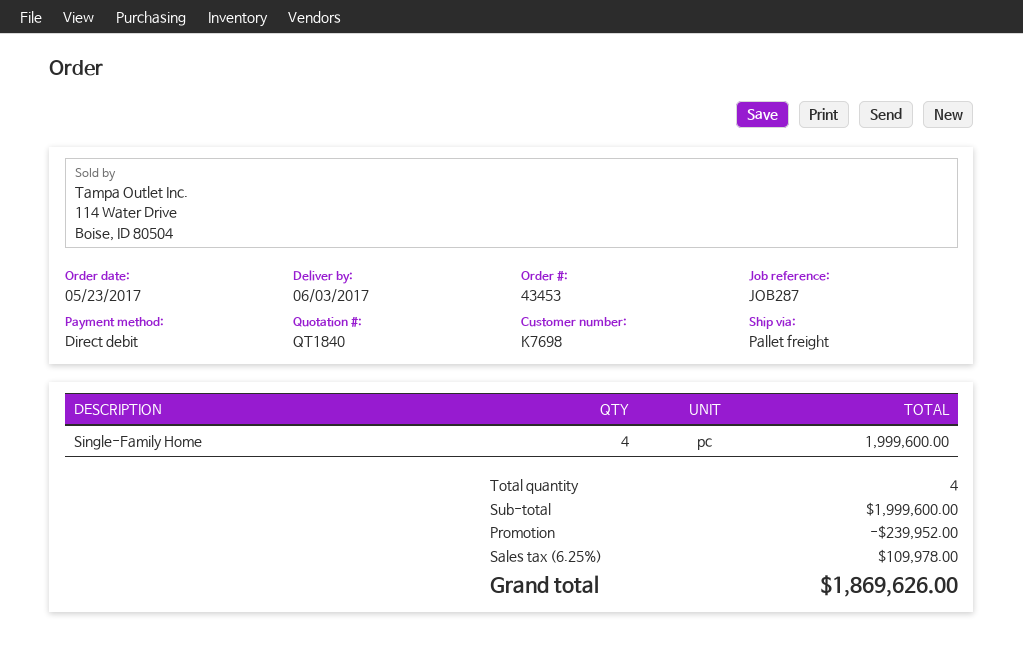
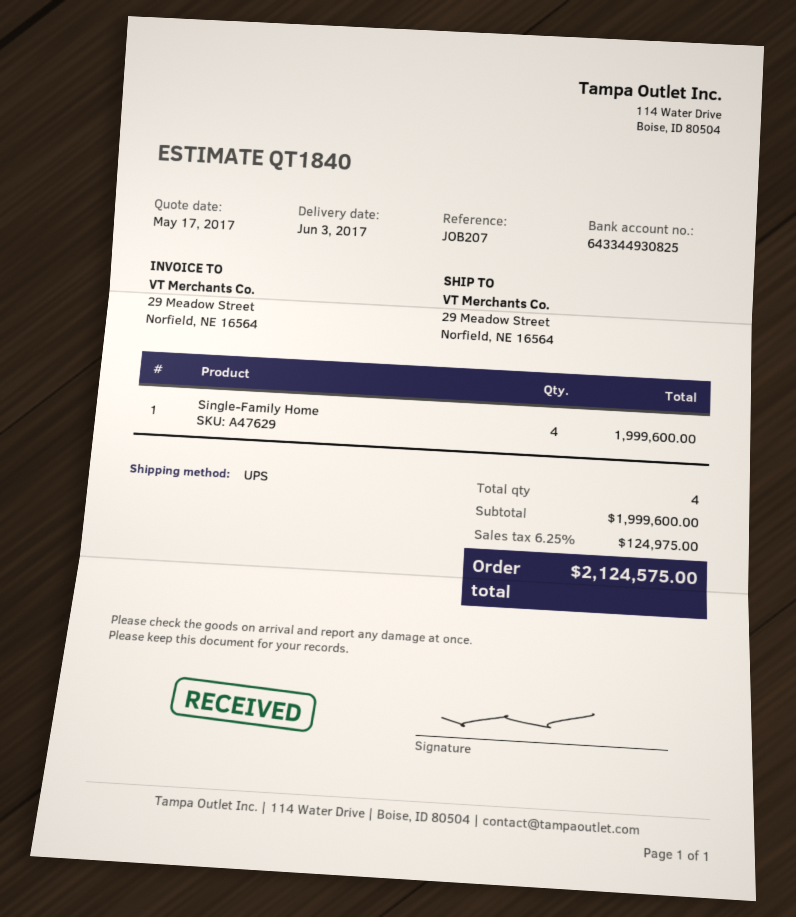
reference: JOB287 -> JOB207
shipping method: pallet freight -> UPS
discount: 239952.00 -> none
tax: 6.25% = 109978.00 -> 6.25% = 124975.00
total: 1869626.00 -> 2124575.00

